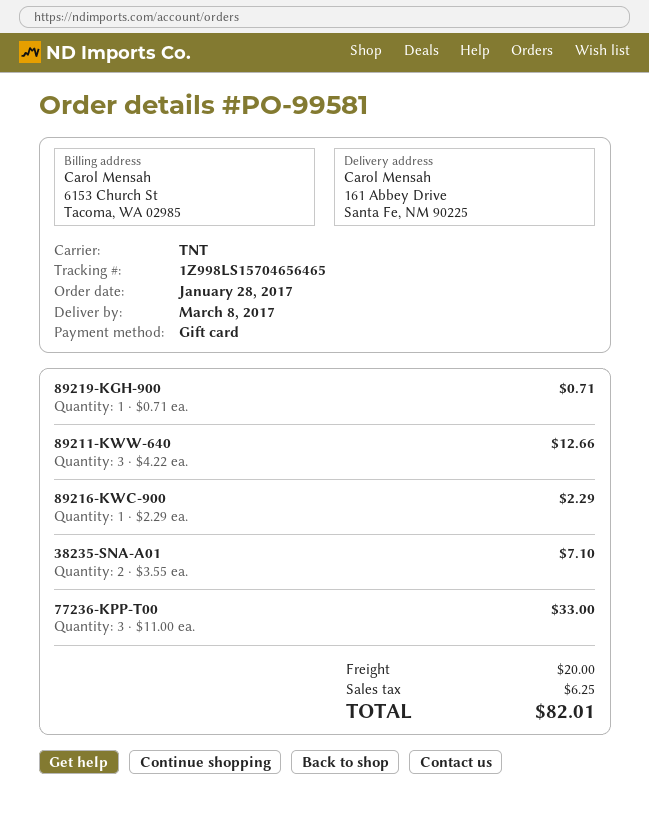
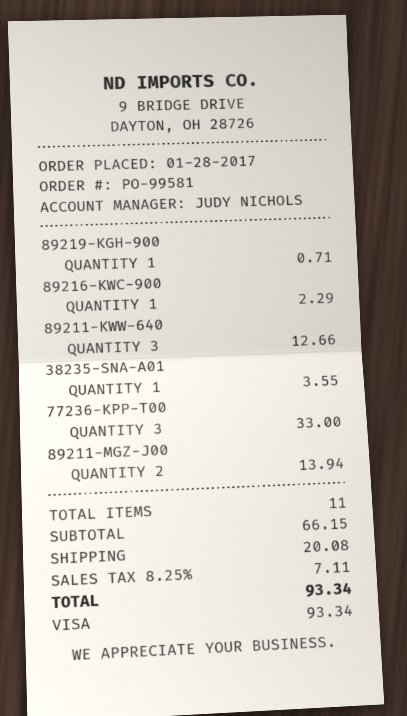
payment method: gift card -> Visa
38235-SNA-A01: 2 for 7.10 -> 1 for 3.55
89211-MGZ-J00: none -> 2 for 13.94
shipping: 20.00 -> 20.08
tax: 6.25 -> 7.11
total: 82.01 -> 93.34

